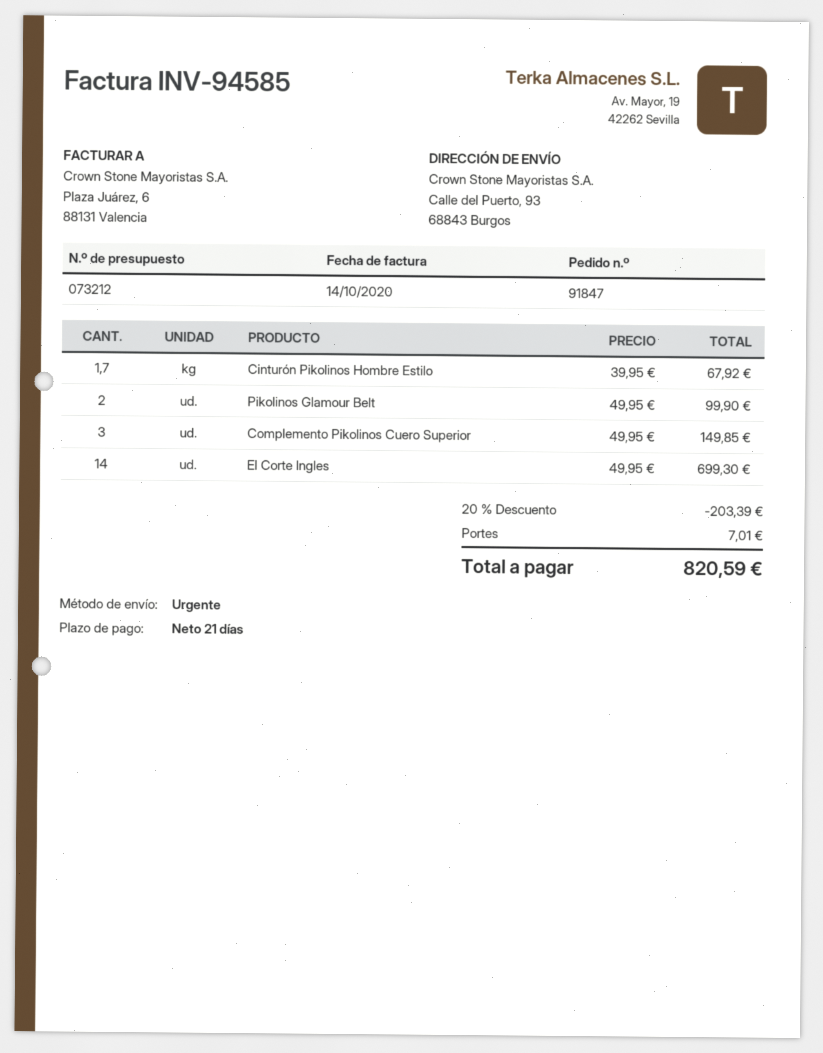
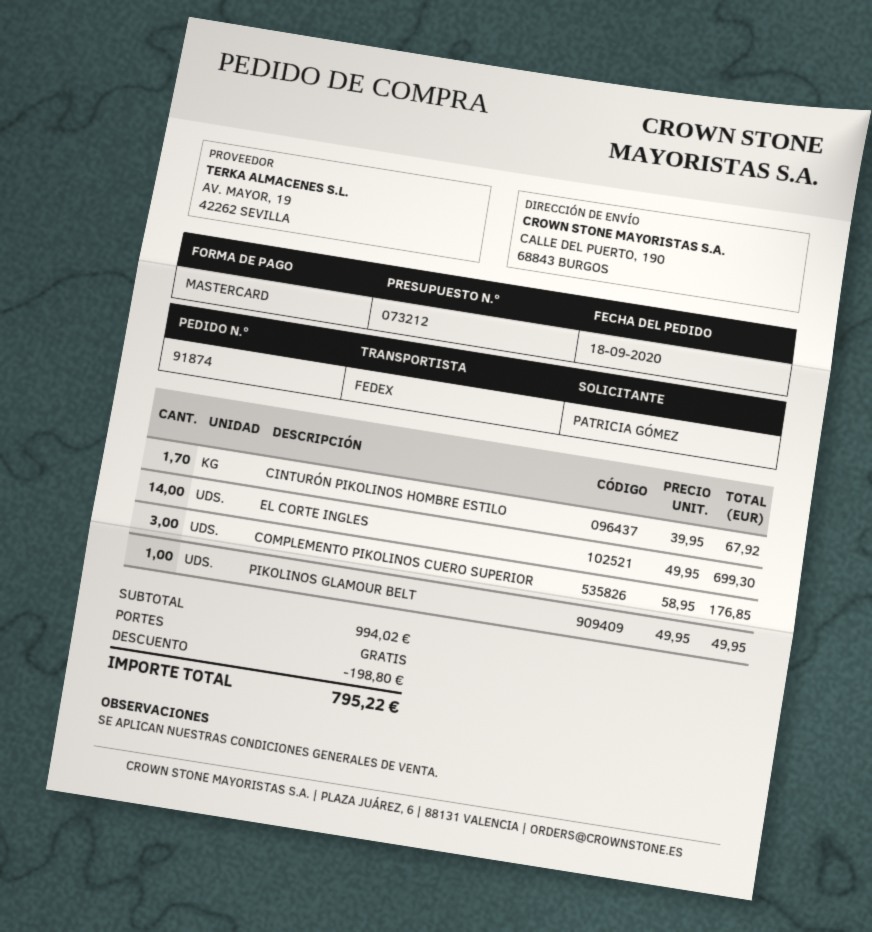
order number: 91847 -> 91874
shipping method: express -> FedEx
ship to: Calle del Puerto, 93, 68843 Burgos -> CALLE DEL PUERTO, 190, 68843 BURGOS
Pikolinos Glamour Belt: 2 x 49.95 = 99.90 -> 1 x 49.95 = 49.95
Complemento Pikolinos Cuero Superior: 3 x 49.95 = 149.85 -> 3 x 58.95 = 176.85
discount: 203.39 -> 198.80
shipping: 7.01 -> 0.00
total: 820.59 -> 795.22

